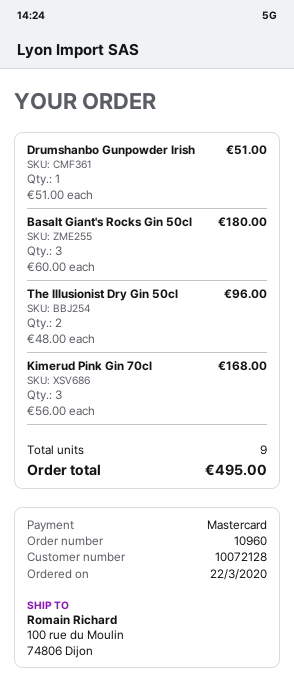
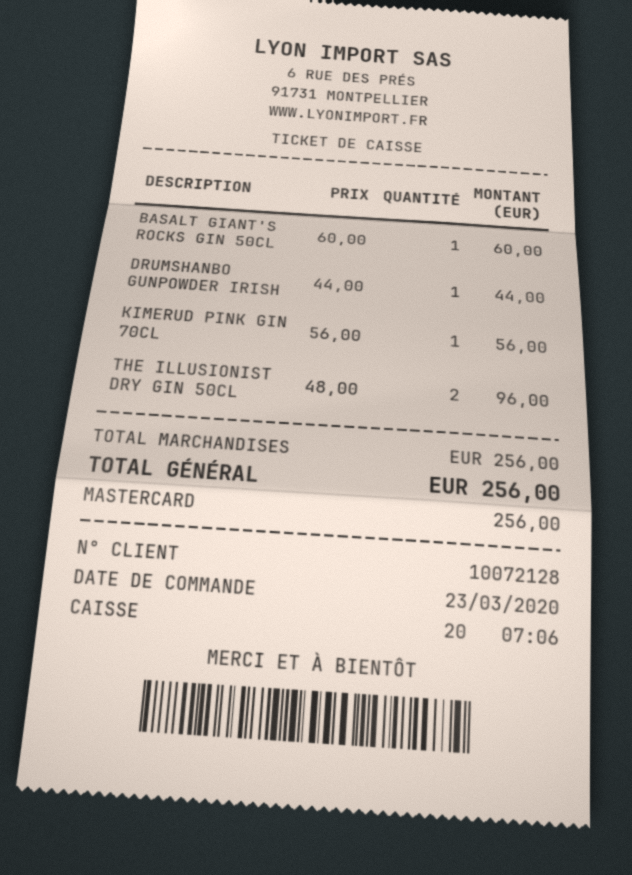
order date: 2020-03-22 -> 2020-03-23
Drumshanbo Gunpowder Irish: 1 x 51.00 = 51.00 -> 1 x 44.00 = 44.00
Basalt Giant's Rocks Gin 50cl: 3 x 60.00 = 180.00 -> 1 x 60.00 = 60.00
Kimerud Pink Gin 70cl: 3 x 56.00 = 168.00 -> 1 x 56.00 = 56.00
total: 495.00 -> 256.00

